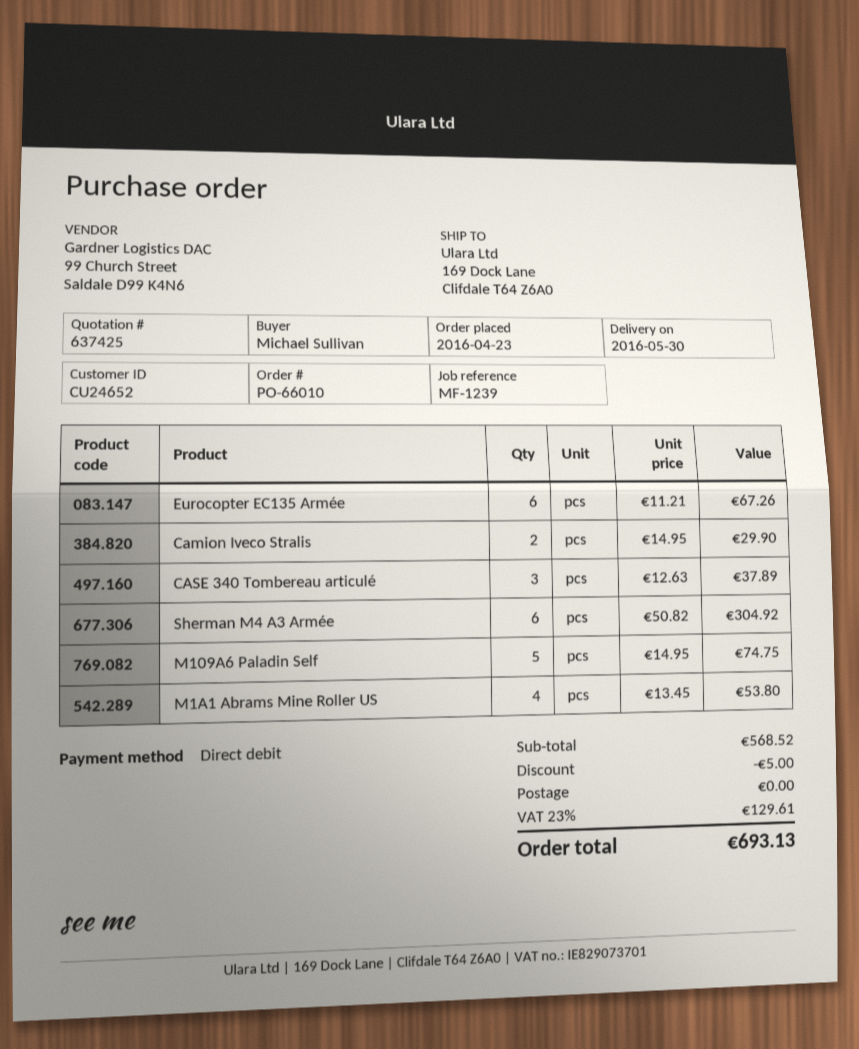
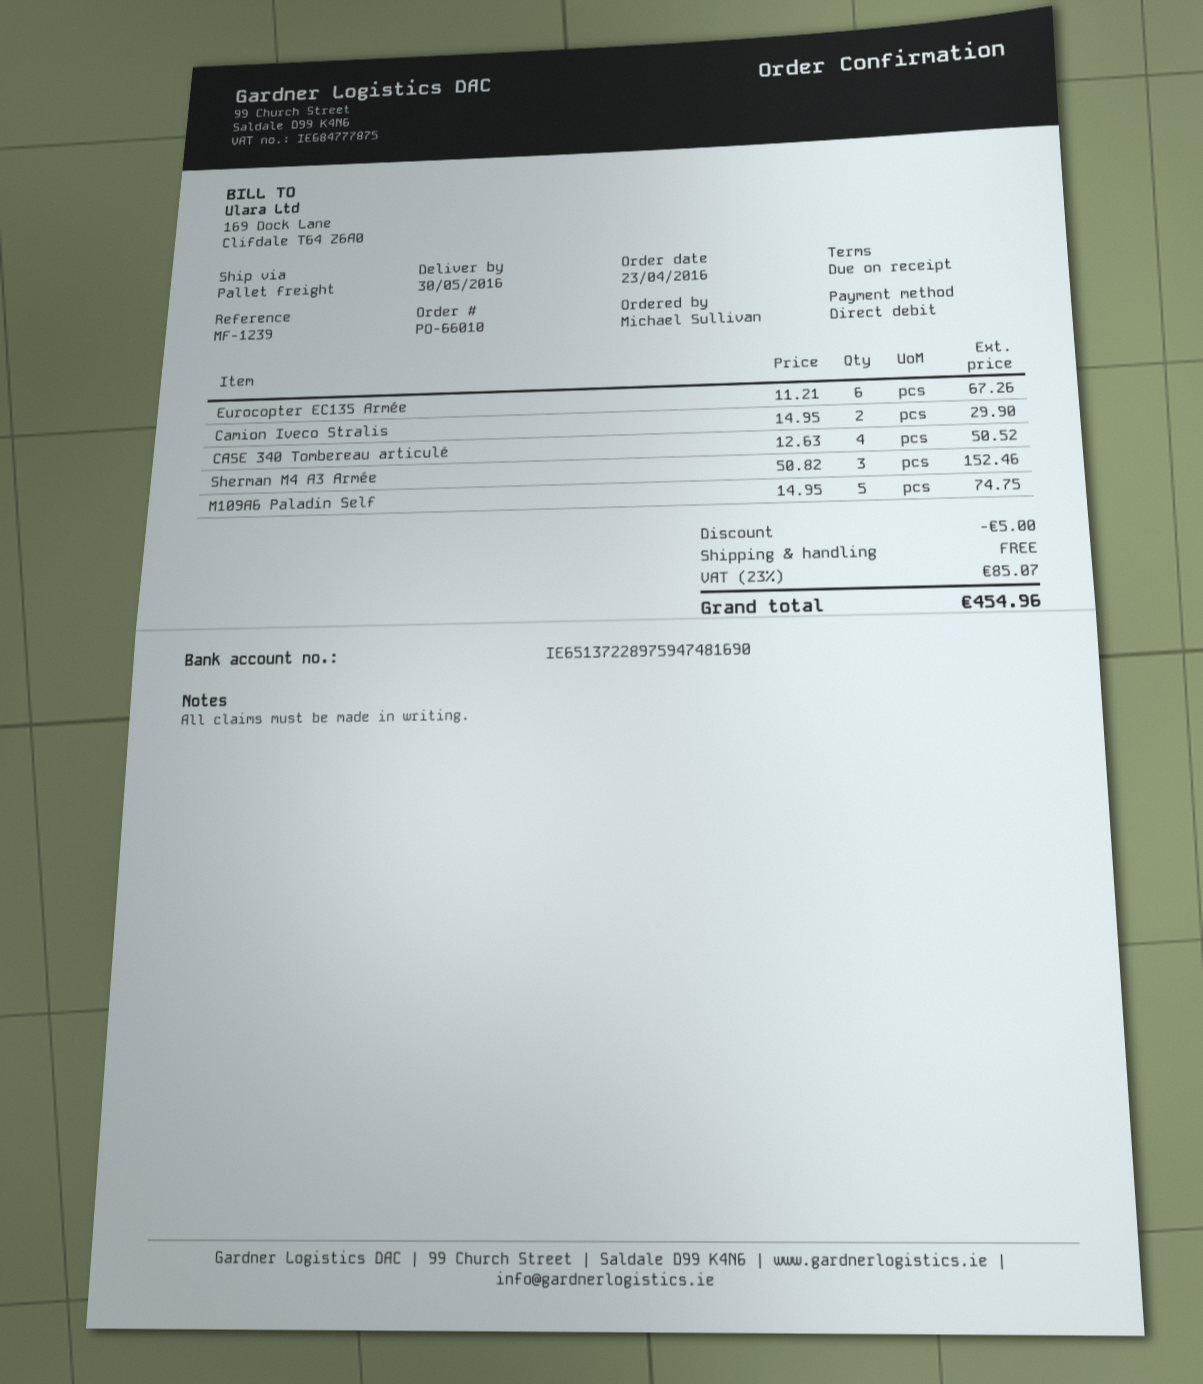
CASE 340 Tombereau articulé: 3 x 12.63 = 37.89 -> 4 x 12.63 = 50.52
Sherman M4 A3 Armée: 6 x 50.82 = 304.92 -> 3 x 50.82 = 152.46
M1A1 Abrams Mine Roller US: 4 x 13.45 = 53.80 -> none
tax: 23% = 129.61 -> 23% = 85.07
total: 693.13 -> 454.96

